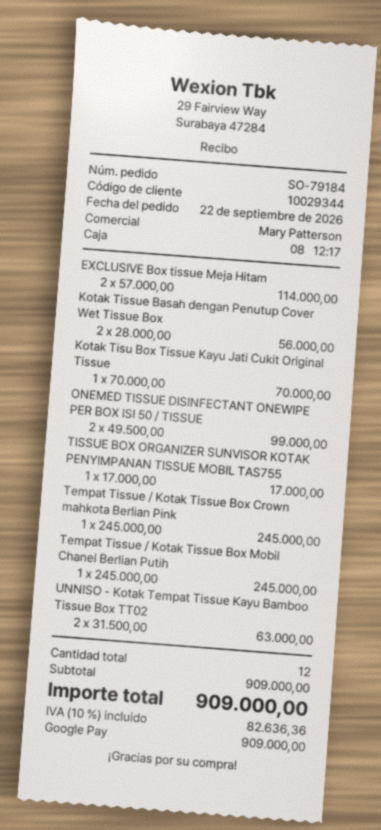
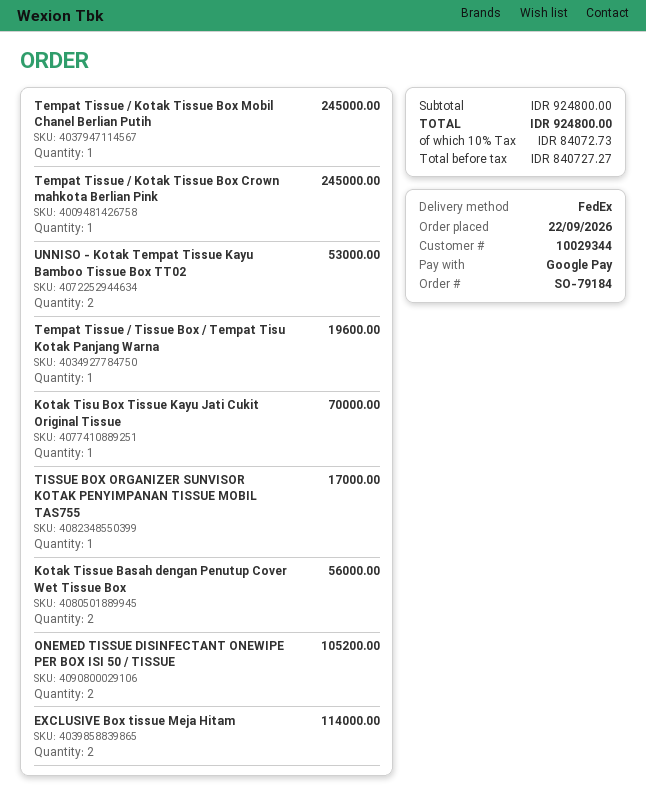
ONEMED TISSUE DISINFECTANT ONEWIPE PER BOX ISI 50 / TISSUE: 2 for 99000.00 -> 2 for 105200.00
UNNISO - Kotak Tempat Tissue Kayu Bamboo Tissue Box TT02: 2 for 63000.00 -> 2 for 53000.00
Tempat Tissue / Tissue Box / Tempat Tisu Kotak Panjang Warna: none -> 1 for 19600.00
subtotal: 909000.00 -> 924800.00
tax: 10% = 82636.36 -> 10% = 84072.73
total: 909000.00 -> 924800.00

